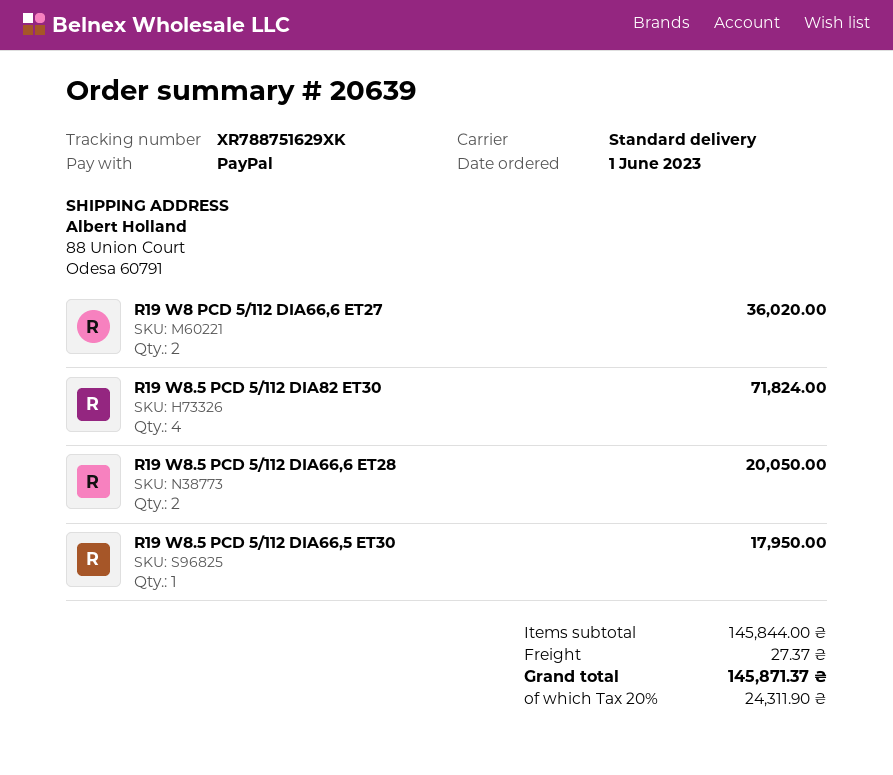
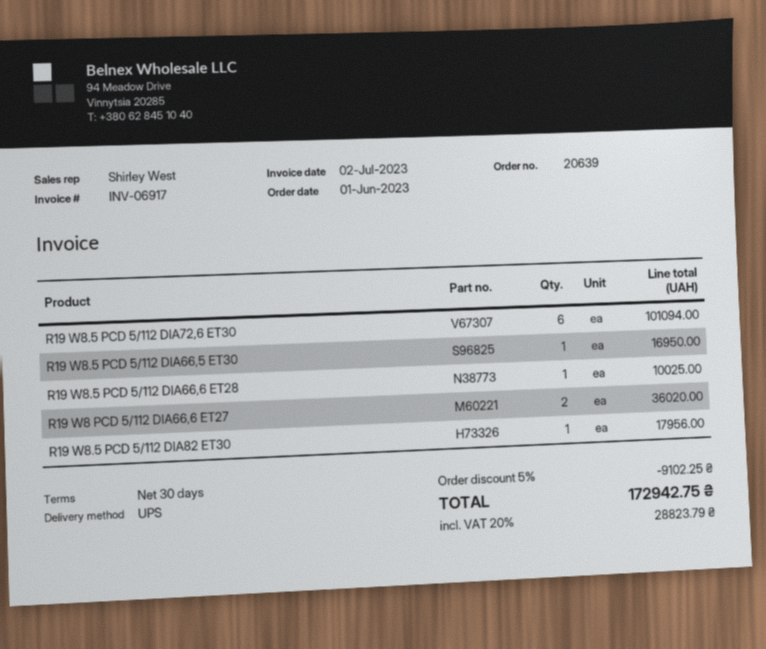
shipping method: standard -> UPS
R19 W8.5 PCD 5/112 DIA82 ET30: 4 for 71824.00 -> 1 for 17956.00
R19 W8.5 PCD 5/112 DIA66,6 ET28: 2 for 20050.00 -> 1 for 10025.00
R19 W8.5 PCD 5/112 DIA66,5 ET30: 1 for 17950.00 -> 1 for 16950.00
R19 W8.5 PCD 5/112 DIA72,6 ET30: none -> 6 for 101094.00
discount: none -> 5% = 9102.25
shipping: 27.37 -> none
tax: 20% = 24311.90 -> 20% = 28823.79
total: 145871.37 -> 172942.75

